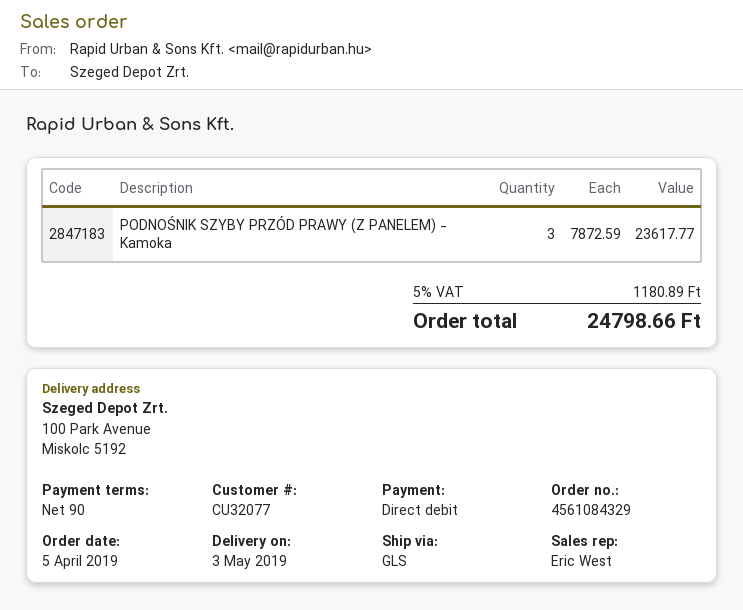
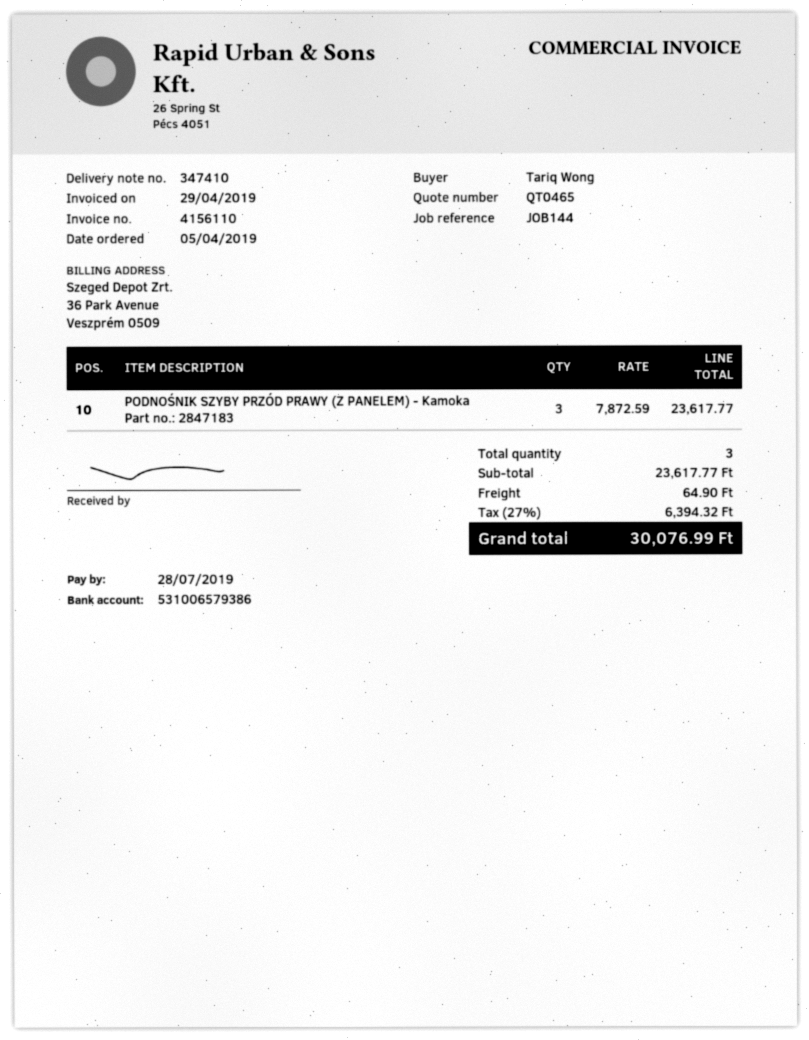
shipping: none -> 64.90
tax: 5% = 1180.89 -> 27% = 6394.32
total: 24798.66 -> 30076.99

